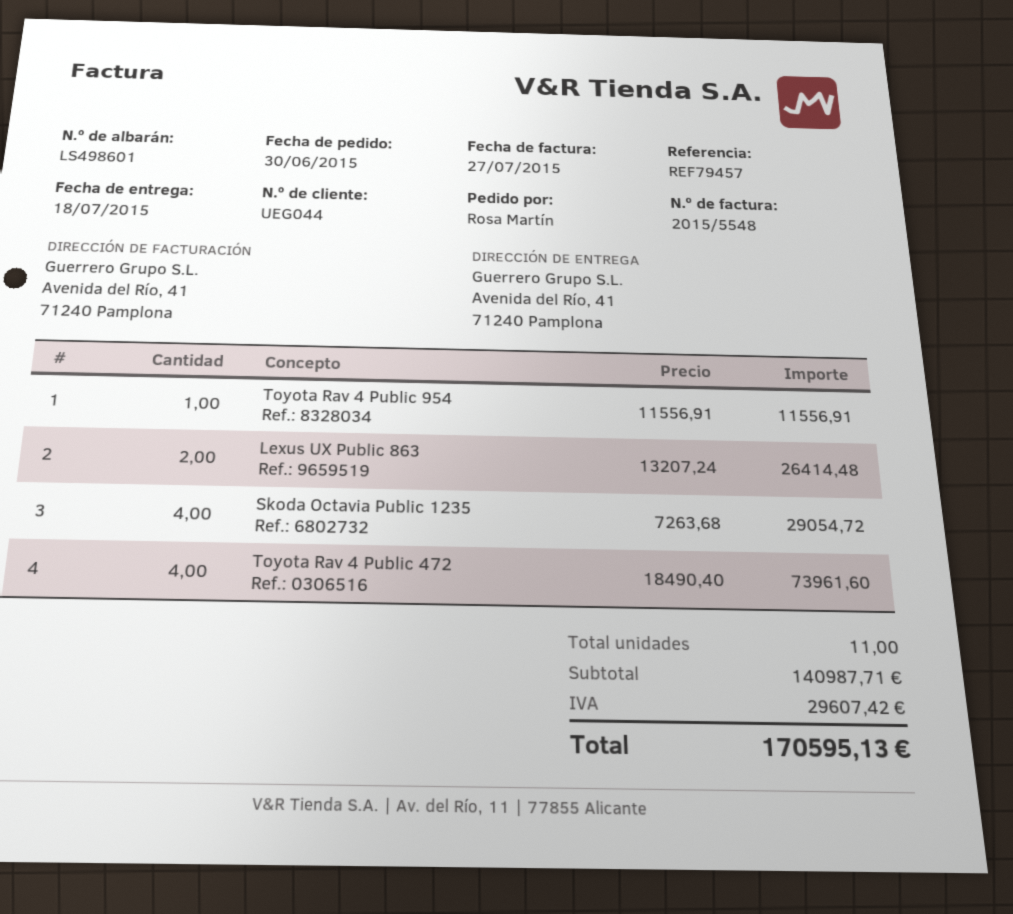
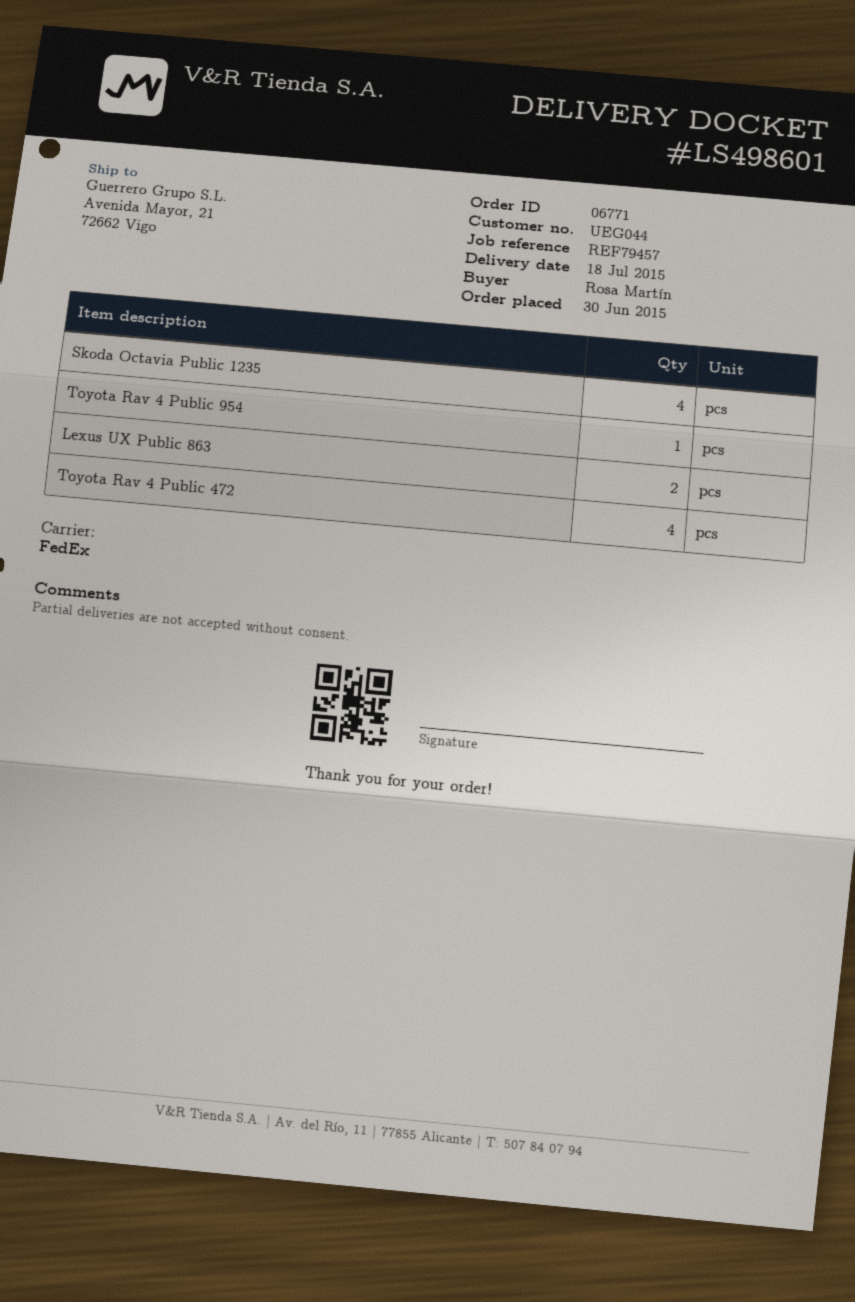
ship to: Avenida del Río, 41, 71240 Pamplona -> Avenida Mayor, 21, 72662 Vigo

